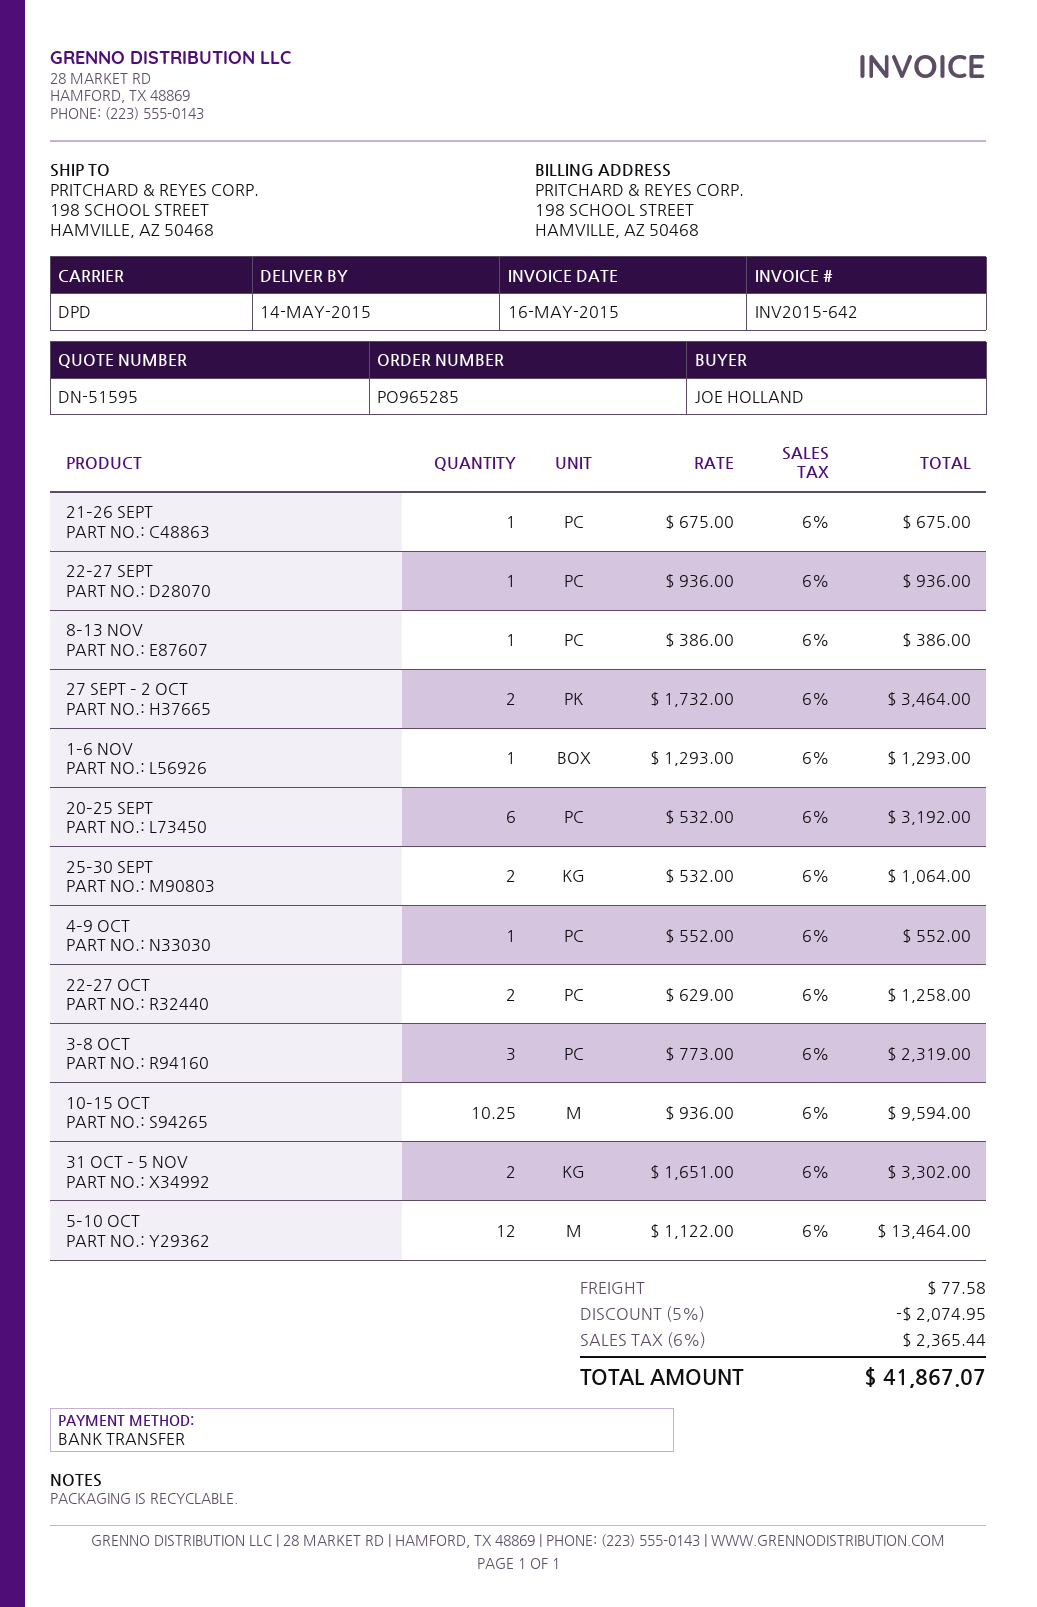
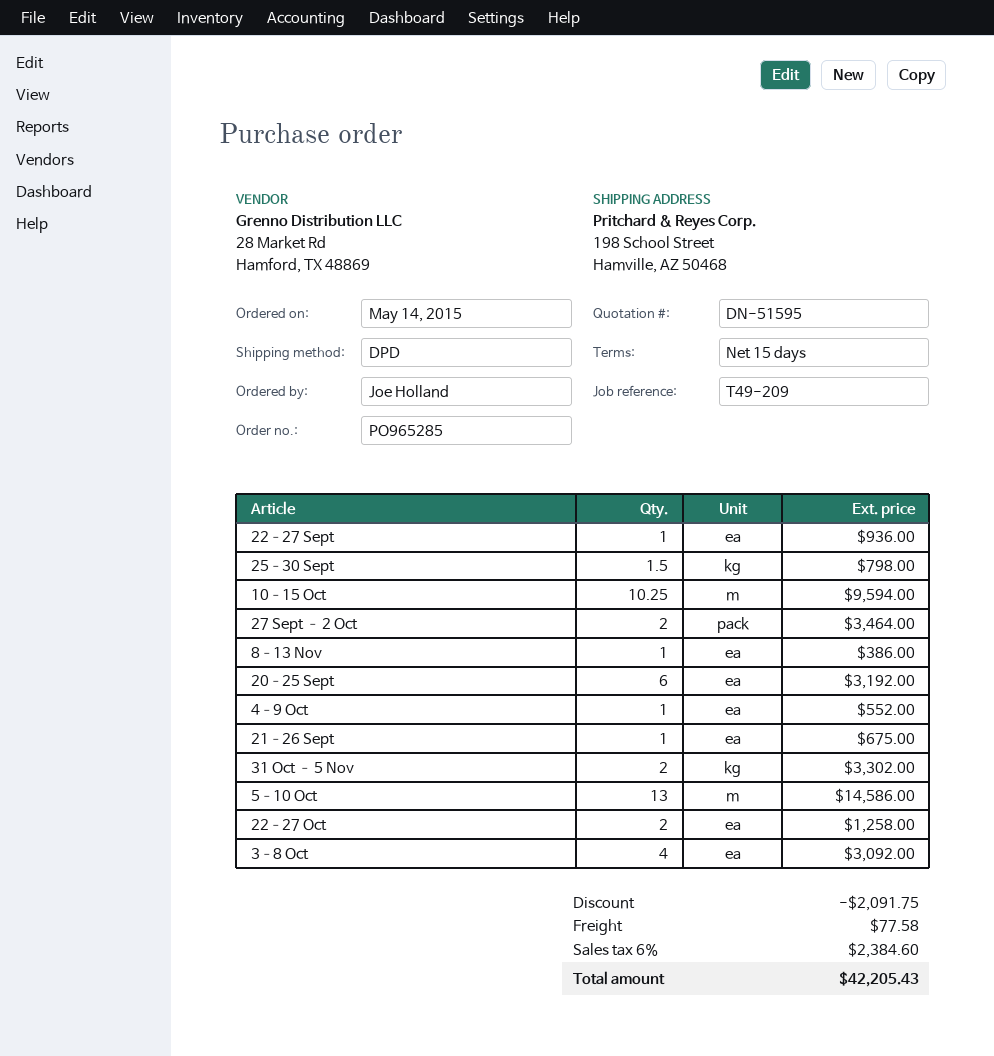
1–6 NOV: 1 for 1293.00 -> none
25–30 SEPT: 2 for 1064.00 -> 1.5 for 798.00
3–8 OCT: 3 for 2319.00 -> 4 for 3092.00
5–10 OCT: 12 for 13464.00 -> 13 for 14586.00
discount: 2074.95 -> 2091.75
tax: 6% = 2365.44 -> 6% = 2384.60
total: 41867.07 -> 42205.43

